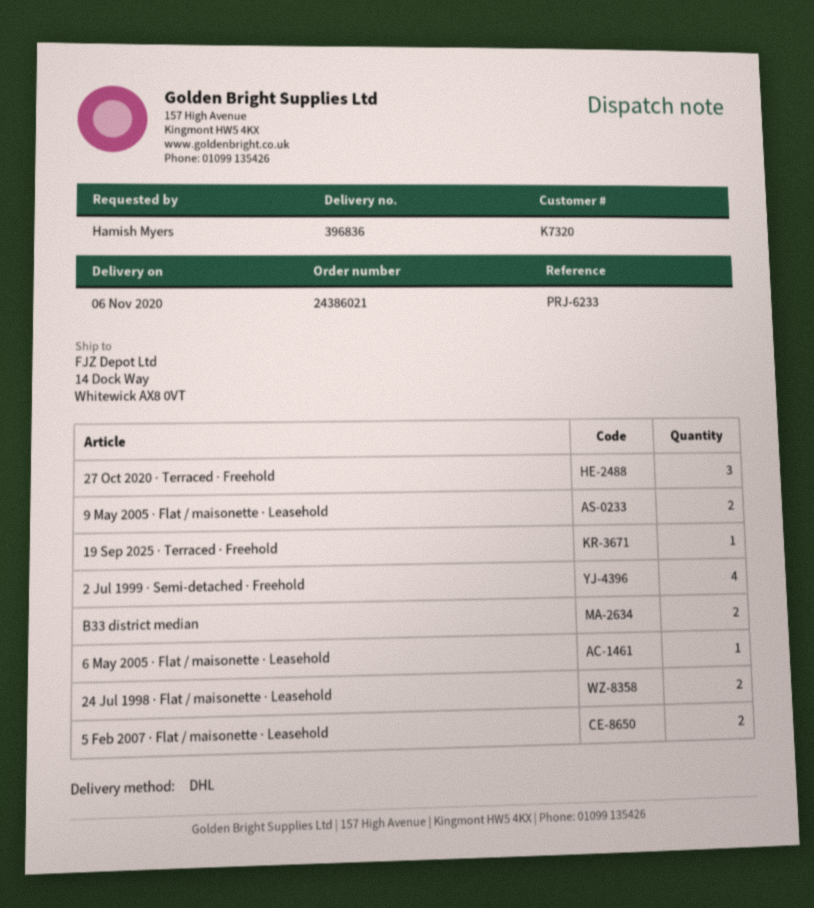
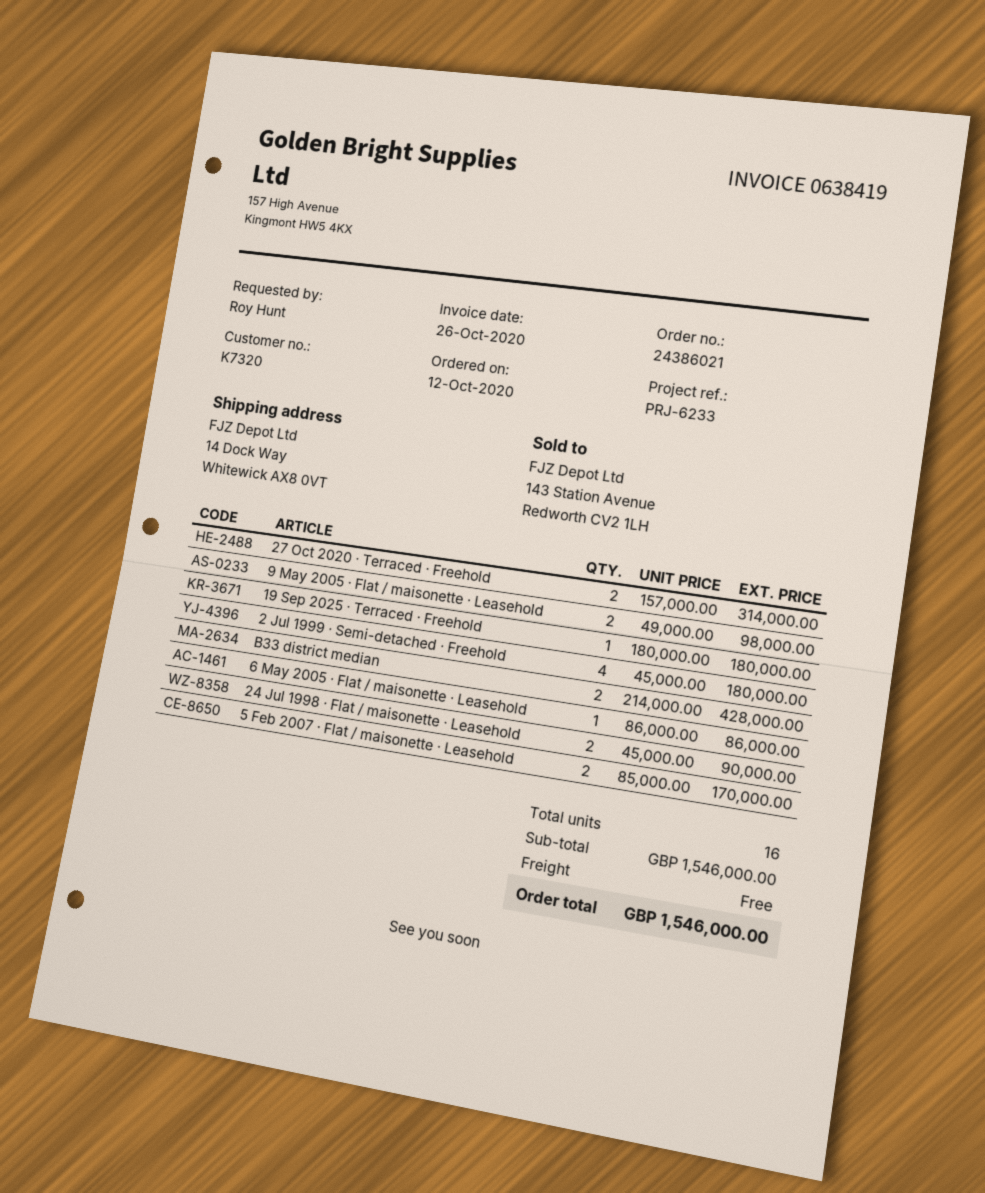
ordered by: Hamish Myers -> Roy Hunt
27 Oct 2020 · Terraced · Freehold: 3 -> 2

